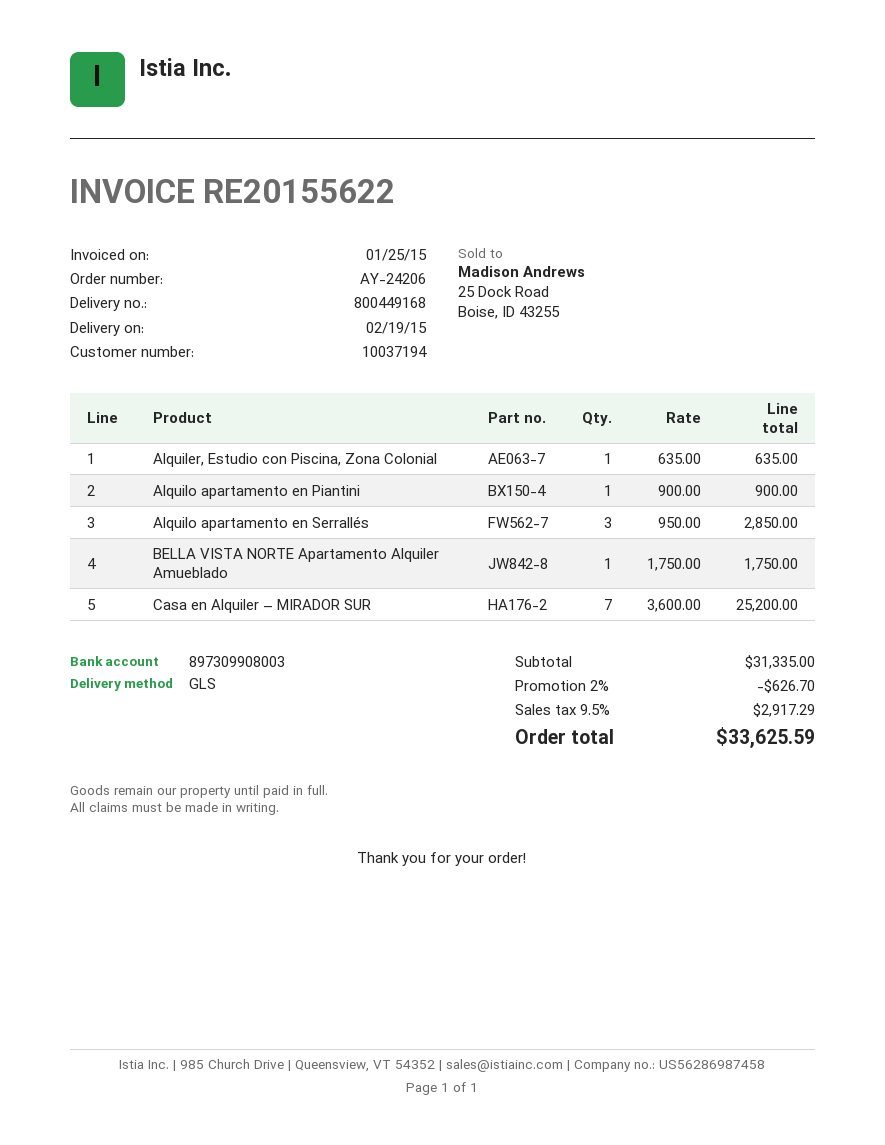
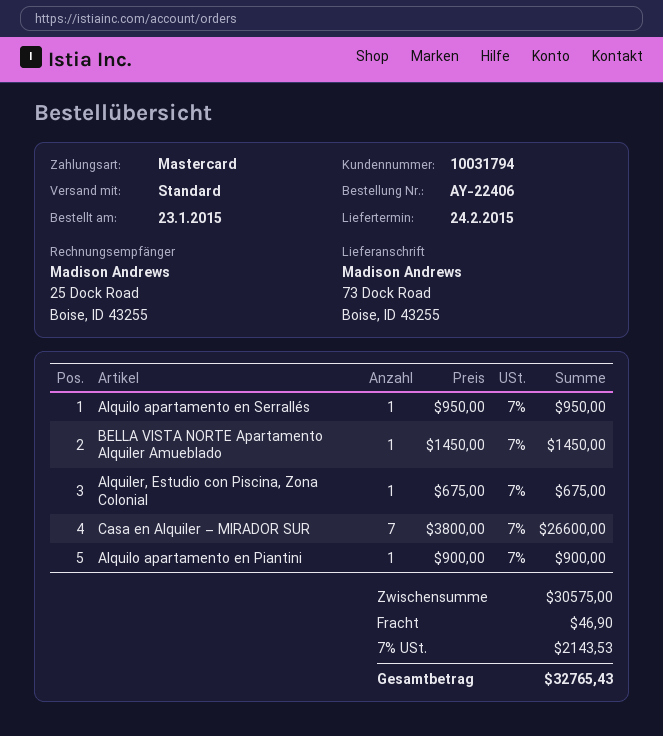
order number: AY-24206 -> AY-22406
delivery date: 2015-02-19 -> 2015-02-24
customer number: 10037194 -> 10031794
shipping method: GLS -> standard
Alquiler, Estudio con Piscina, Zona Colonial: 1 x 635.00 = 635.00 -> 1 x 675.00 = 675.00
Alquilo apartamento en Serrallés: 3 x 950.00 = 2850.00 -> 1 x 950.00 = 950.00
BELLA VISTA NORTE Apartamento Alquiler Amueblado: 1 x 1750.00 = 1750.00 -> 1 x 1450.00 = 1450.00
Casa en Alquiler – MIRADOR SUR: 7 x 3600.00 = 25200.00 -> 7 x 3800.00 = 26600.00
subtotal: 31335.00 -> 30575.00
discount: 2% = 626.70 -> none
shipping: none -> 46.90
tax: 9.5% = 2917.29 -> 7% = 2143.53
total: 33625.59 -> 32765.43

